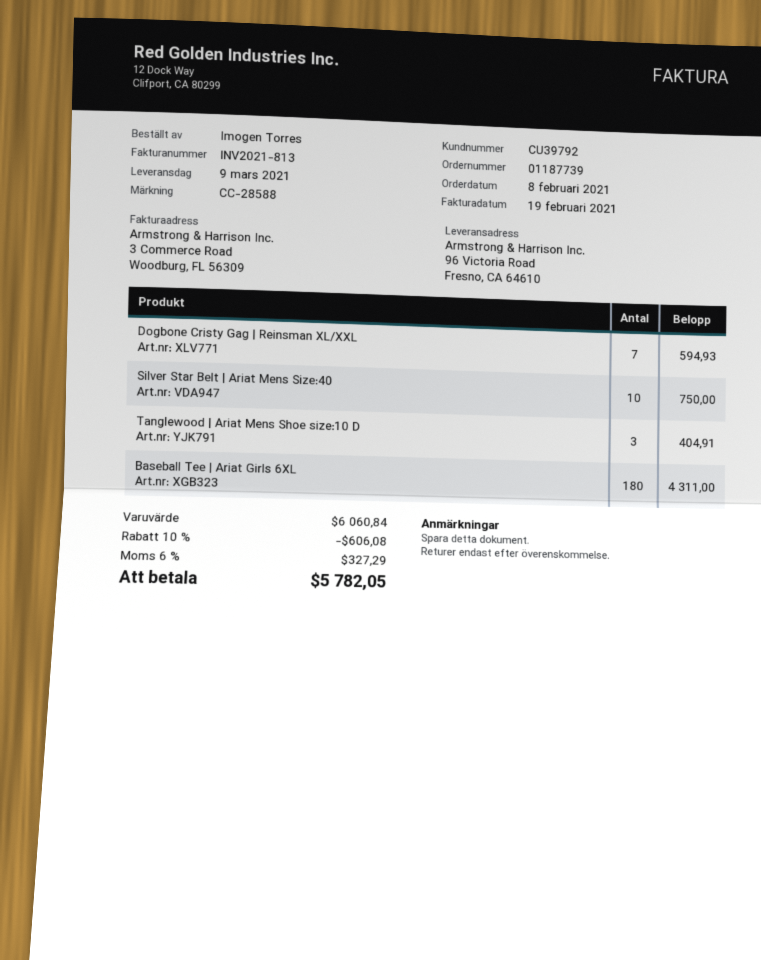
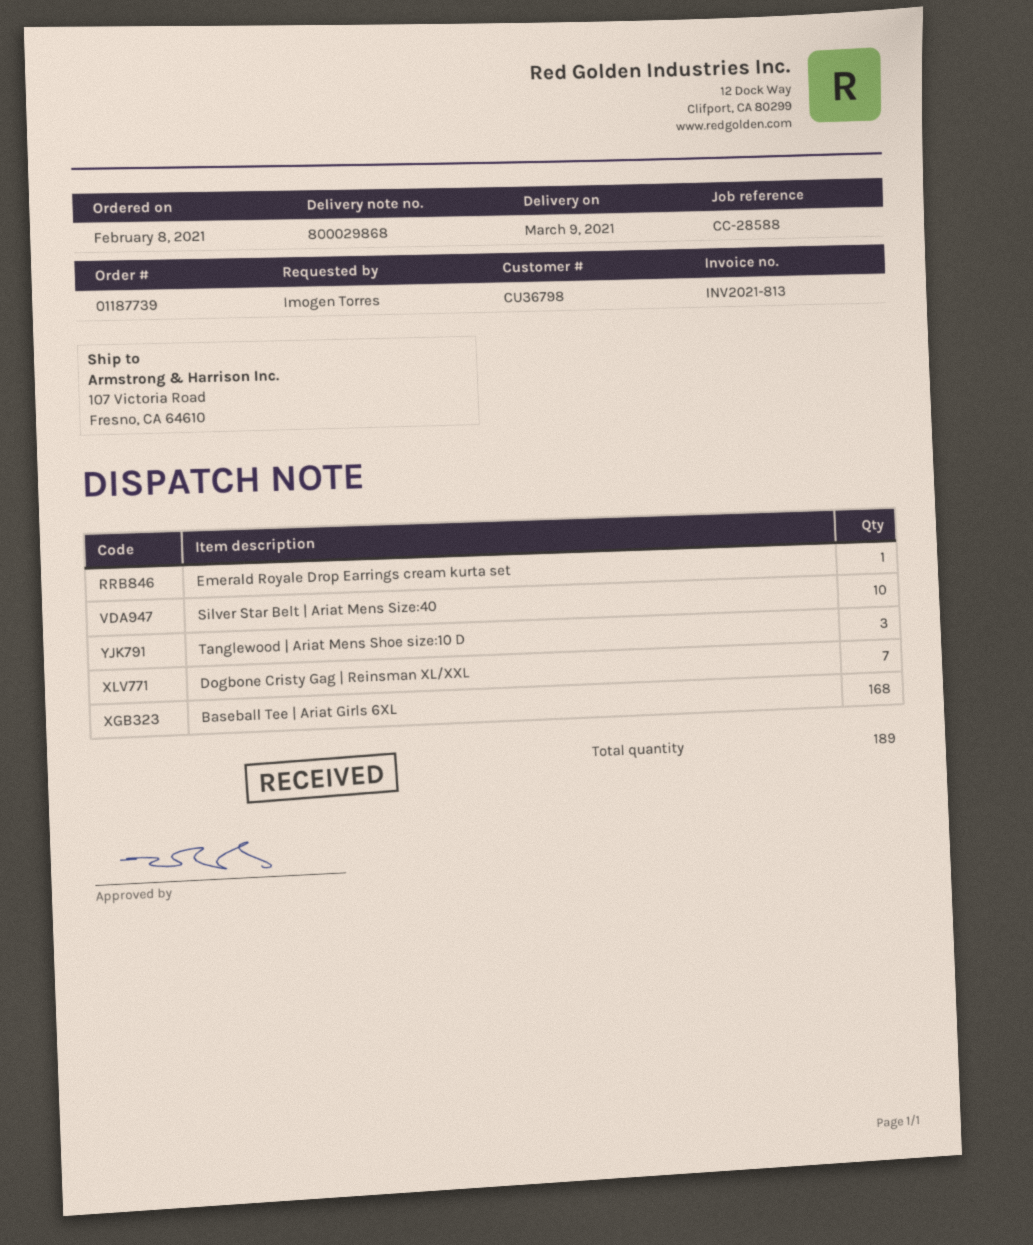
customer number: CU39792 -> CU36798
ship to: 96 Victoria Road, Fresno, CA 64610 -> 107 Victoria Road, Fresno, CA 64610
Baseball Tee | Ariat Girls 6XL: 180 -> 168
Emerald Royale Drop Earrings cream kurta set: none -> 1

